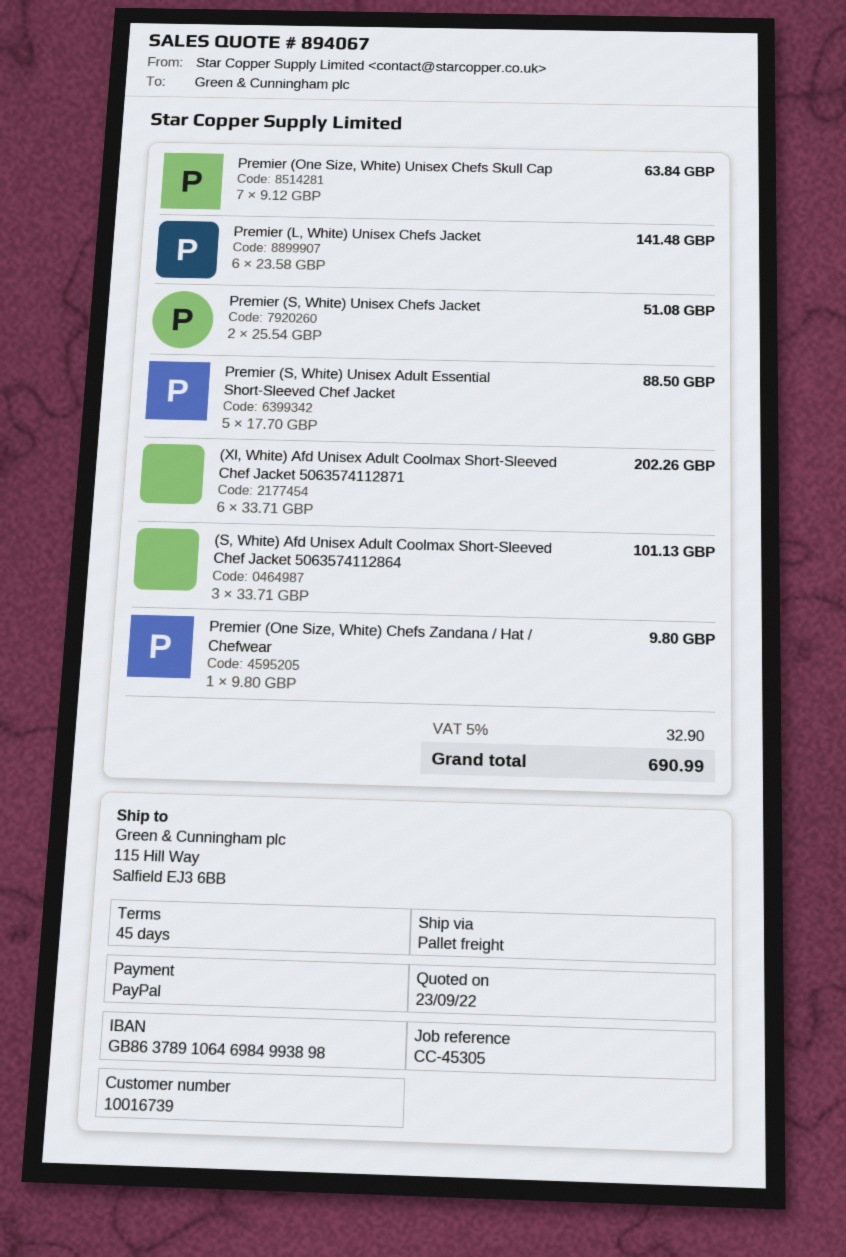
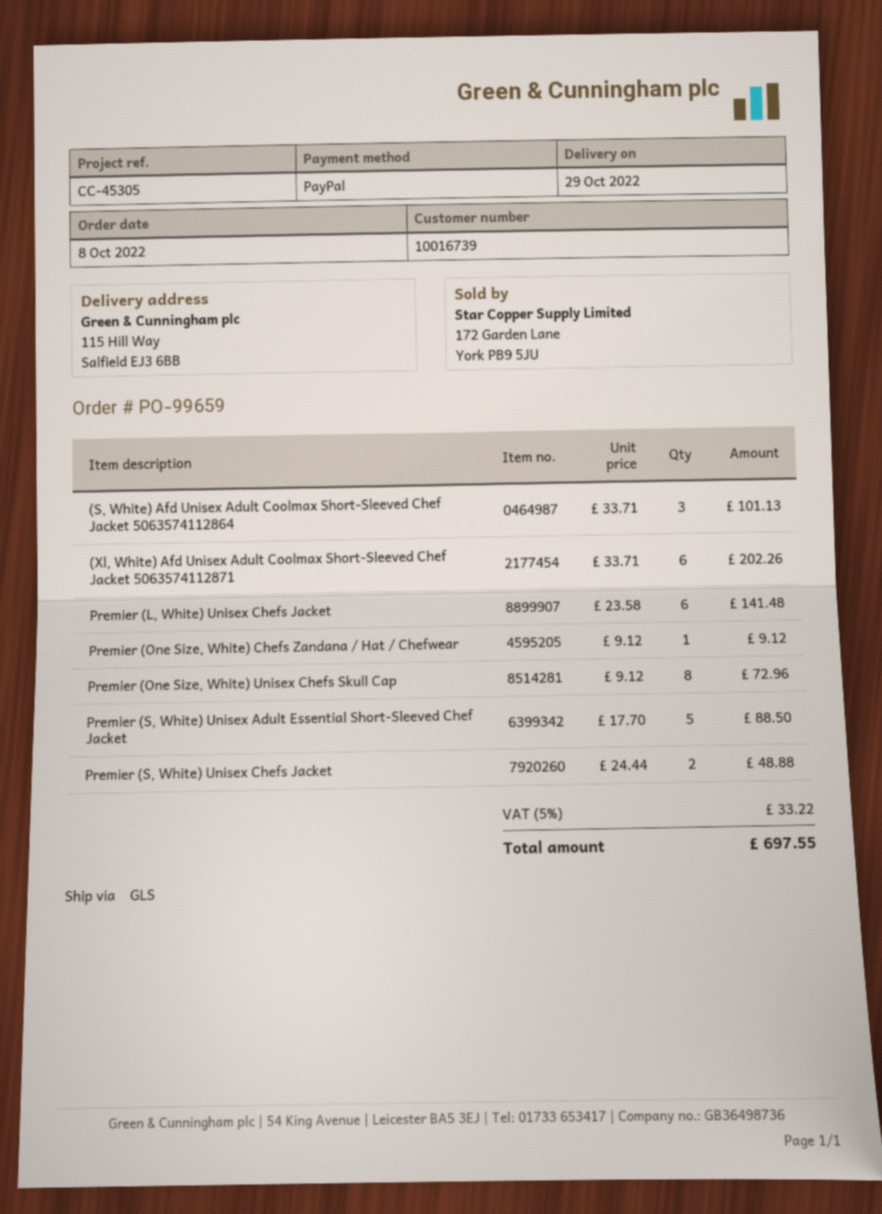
shipping method: pallet freight -> GLS
Premier (One Size, White) Unisex Chefs Skull Cap: 7 x 9.12 = 63.84 -> 8 x 9.12 = 72.96
Premier (S, White) Unisex Chefs Jacket: 2 x 25.54 = 51.08 -> 2 x 24.44 = 48.88
Premier (One Size, White) Chefs Zandana / Hat / Chefwear: 1 x 9.80 = 9.80 -> 1 x 9.12 = 9.12
tax: 5% = 32.90 -> 5% = 33.22
total: 690.99 -> 697.55

